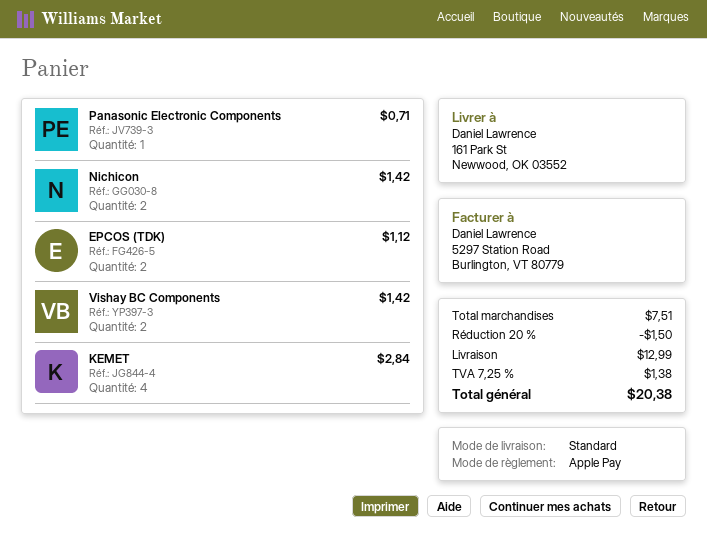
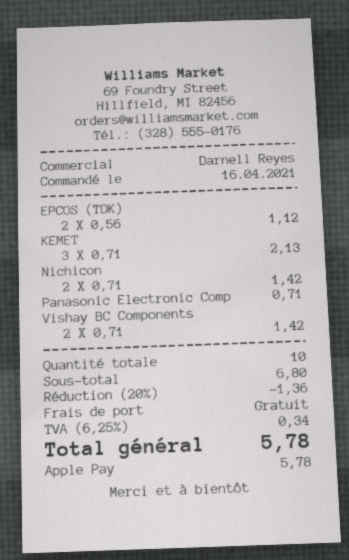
KEMET: 4 for 2.84 -> 3 for 2.13
subtotal: 7.51 -> 6.80
discount: 20% = 1.50 -> 20% = 1.36
shipping: 12.99 -> 0.00
tax: 7.25% = 1.38 -> 6.25% = 0.34
total: 20.38 -> 5.78

